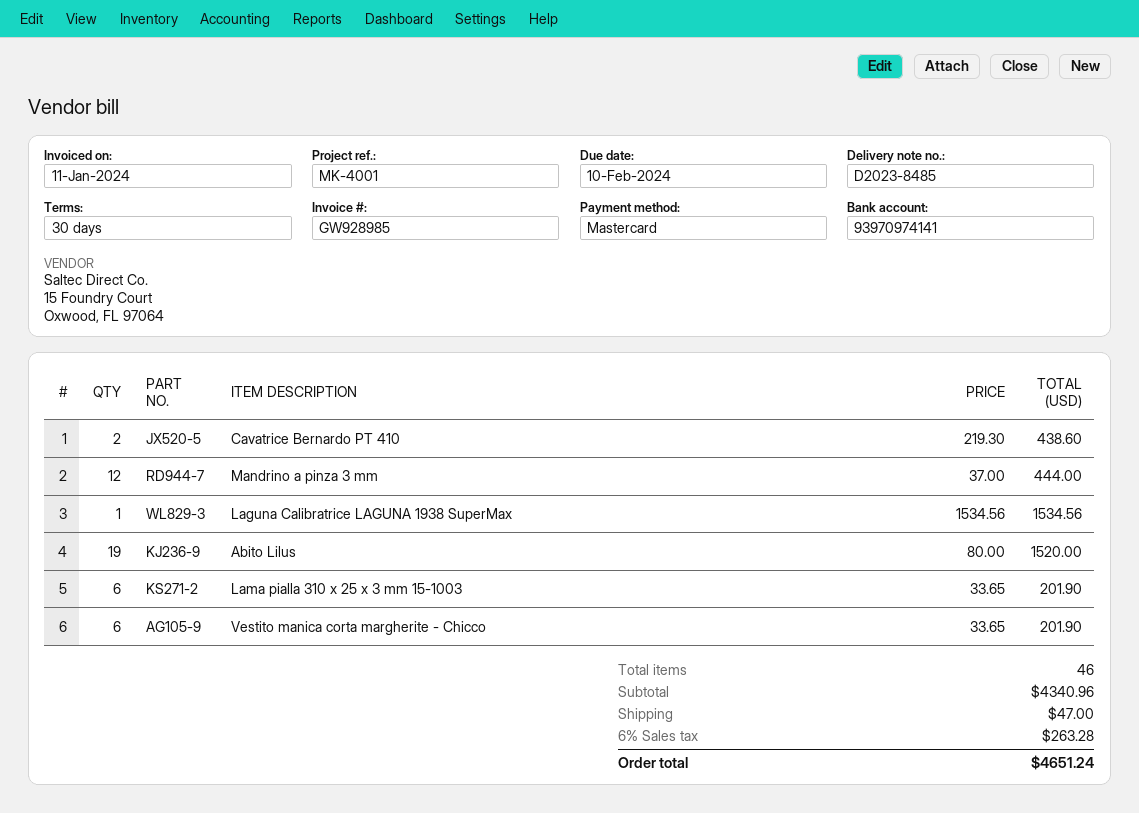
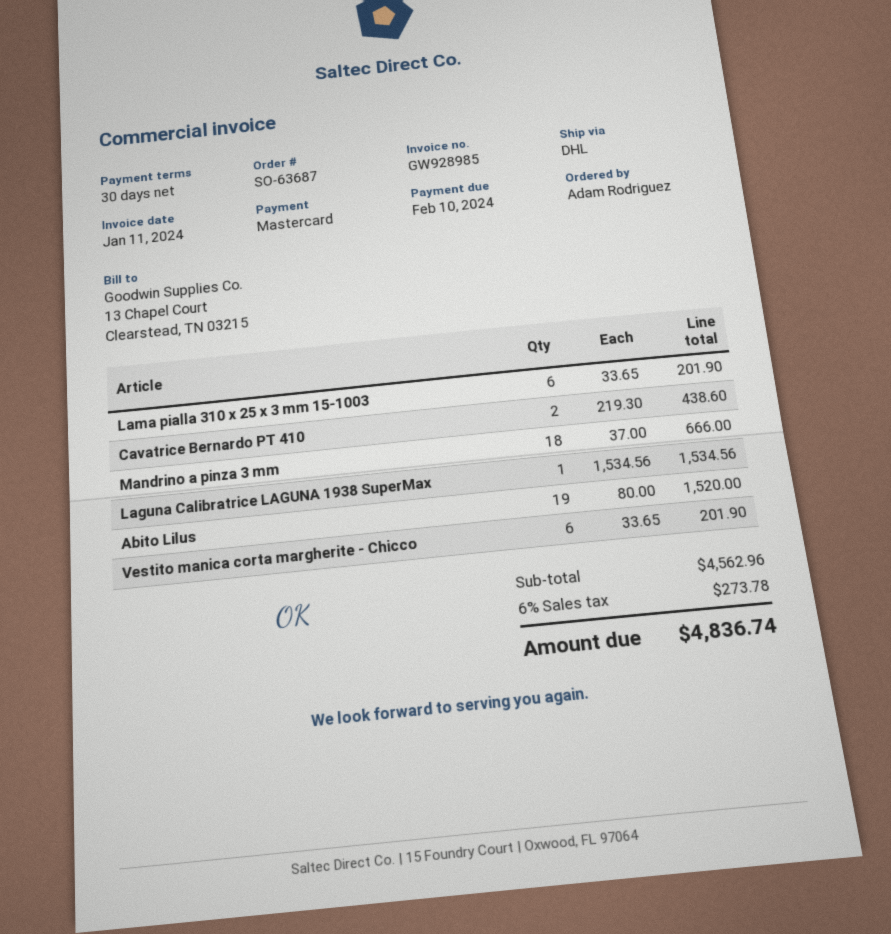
Mandrino a pinza 3 mm: 12 x 37.00 = 444.00 -> 18 x 37.00 = 666.00
subtotal: 4340.96 -> 4562.96
shipping: 47.00 -> none
tax: 6% = 263.28 -> 6% = 273.78
total: 4651.24 -> 4836.74

